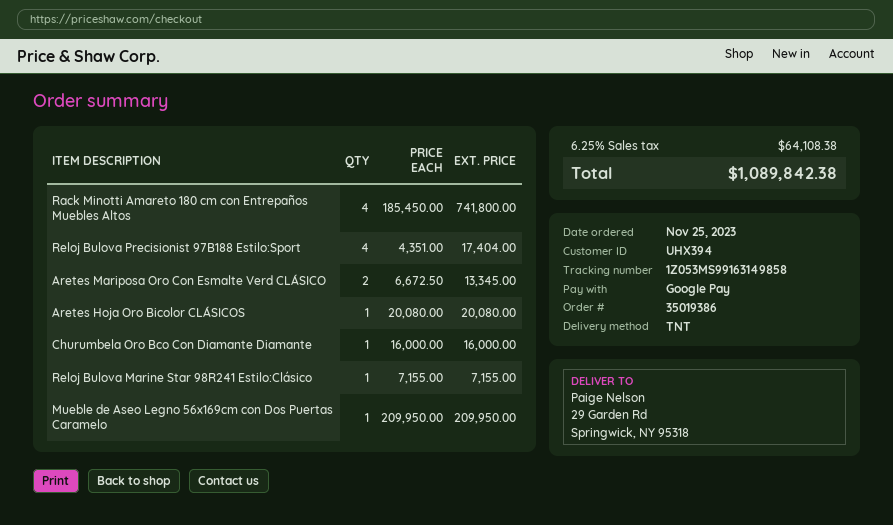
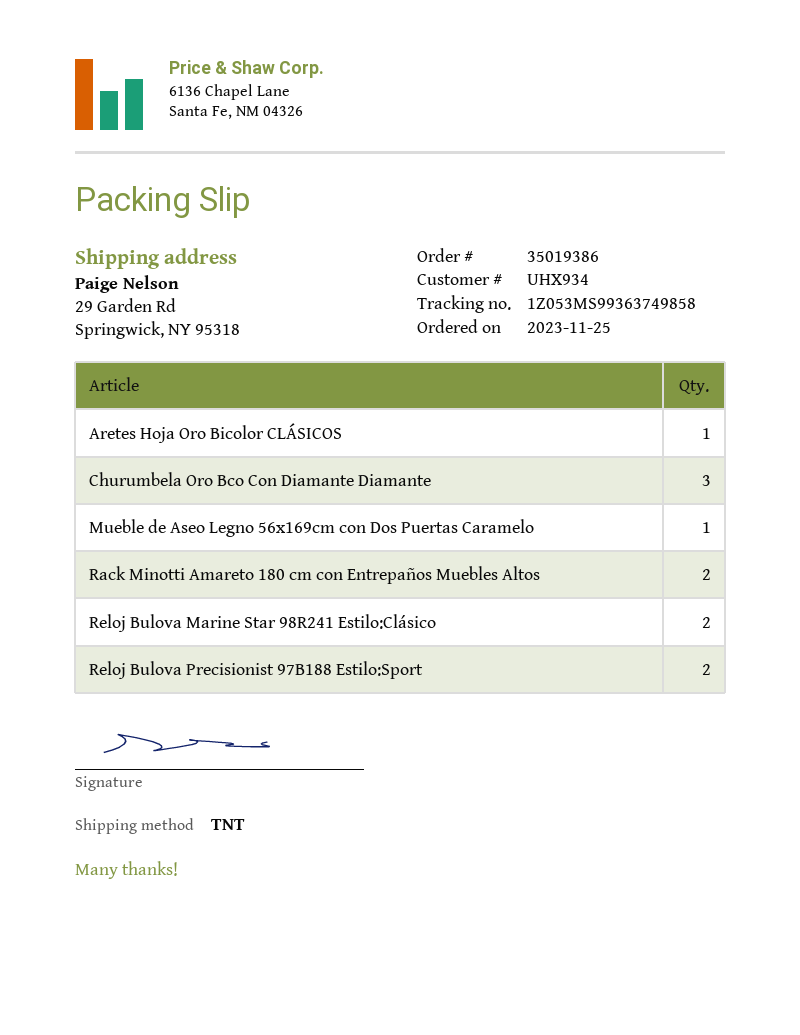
customer number: UHX394 -> UHX934
tracking number: 1Z053MS99163149858 -> 1Z053MS99363749858
Rack Minotti Amareto 180 cm con Entrepaños Muebles Altos: 4 -> 2
Reloj Bulova Precisionist 97B188 Estilo:Sport: 4 -> 2
Aretes Mariposa Oro Con Esmalte Verd CLÁSICO: 2 -> none
Churumbela Oro Bco Con Diamante Diamante: 1 -> 3
Reloj Bulova Marine Star 98R241 Estilo:Clásico: 1 -> 2

